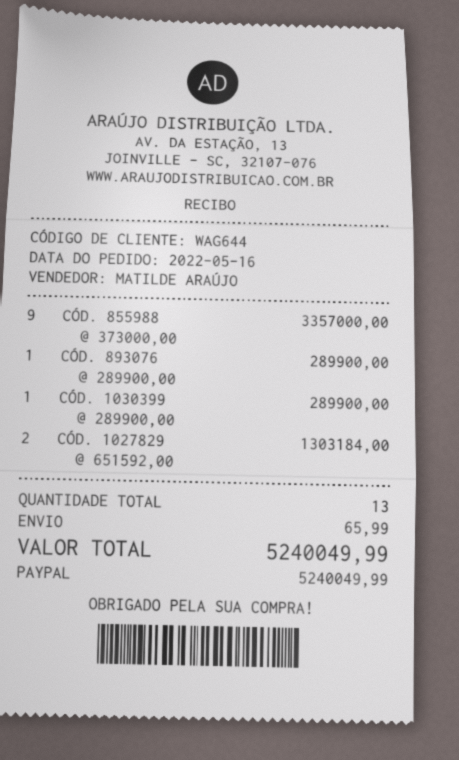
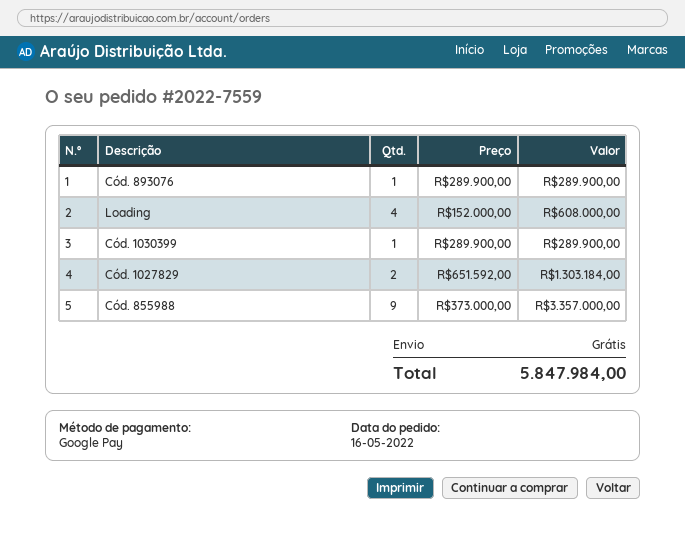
payment method: PayPal -> Google Pay
Loading: none -> 4 x 152000.00 = 608000.00
shipping: 65.99 -> 0.00
total: 5240049.99 -> 5847984.00

